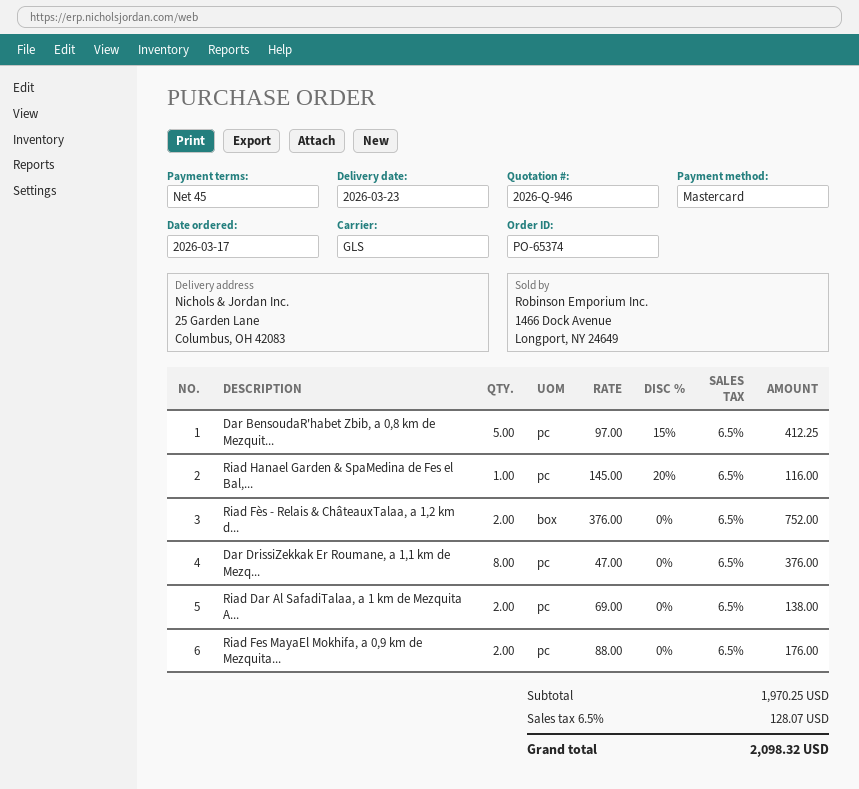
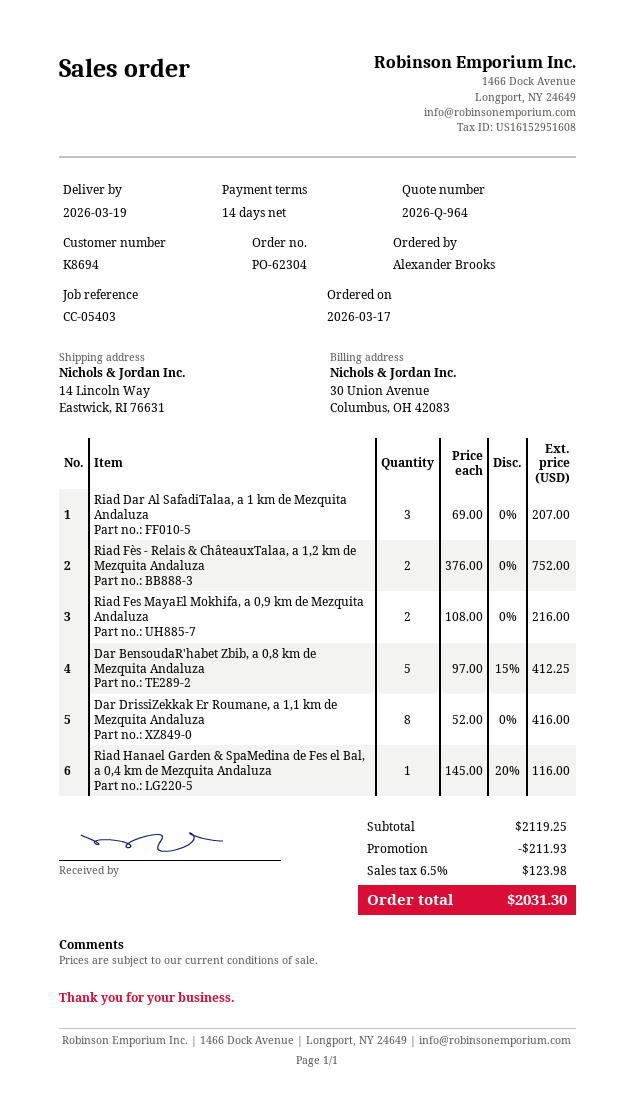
quote number: 2026-Q-946 -> 2026-Q-964
order number: PO-65374 -> PO-62304
delivery date: 2026-03-23 -> 2026-03-19
payment terms: 45 days -> 14 days
ship to: 25 Garden Lane, Columbus, OH 42083 -> 14 Lincoln Way, Eastwick, RI 76631
Dar DrissiZekkak Er Roumane, a 1,1 km de Mezq...: 8 x 47.00 = 376.00 -> 8 x 52.00 = 416.00
Riad Dar Al SafadiTalaa, a 1 km de Mezquita A...: 2 x 69.00 = 138.00 -> 3 x 69.00 = 207.00
Riad Fes MayaEl Mokhifa, a 0,9 km de Mezquita...: 2 x 88.00 = 176.00 -> 2 x 108.00 = 216.00
subtotal: 1970.25 -> 2119.25
discount: none -> 211.93
tax: 6.5% = 128.07 -> 6.5% = 123.98
total: 2098.32 -> 2031.30

